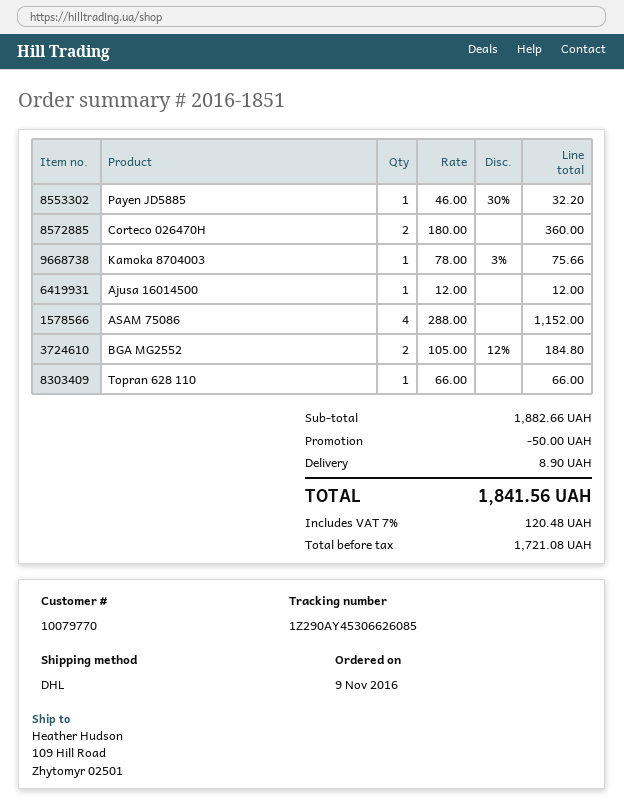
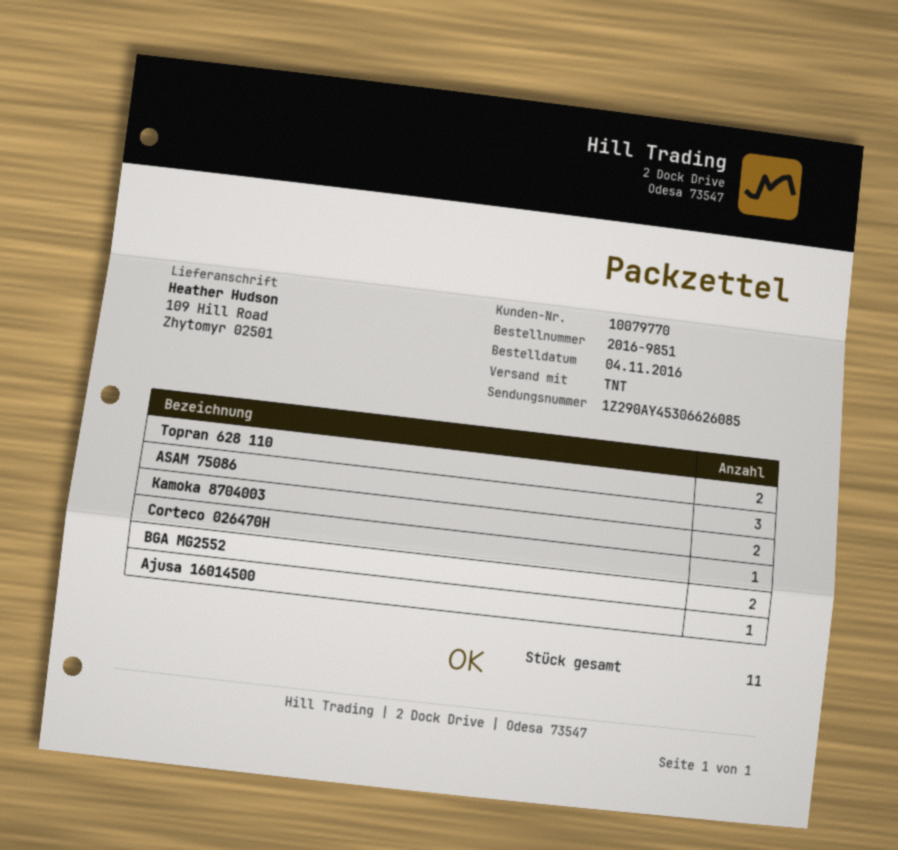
order number: 2016-1851 -> 2016-9851
order date: 2016-11-09 -> 2016-11-04
shipping method: DHL -> TNT
Payen JD5885: 1 -> none
Corteco 026470H: 2 -> 1
Kamoka 8704003: 1 -> 2
ASAM 75086: 4 -> 3
Topran 628 110: 1 -> 2

